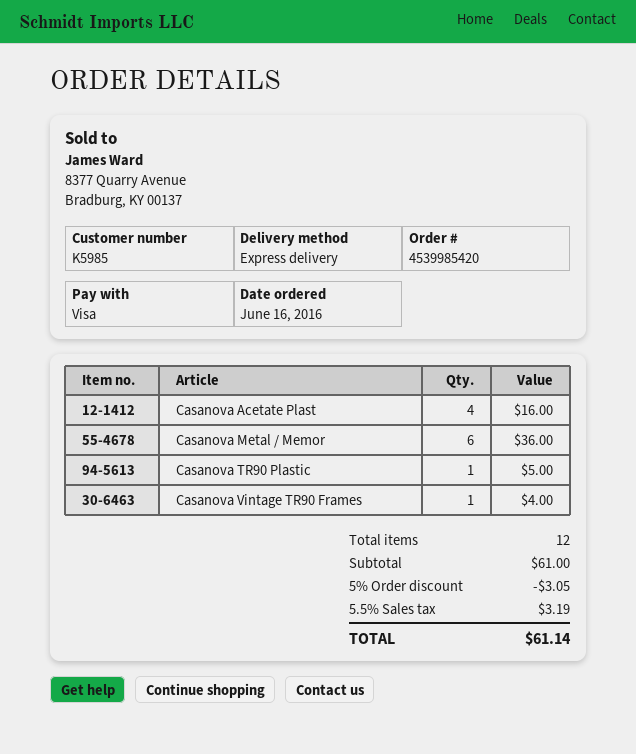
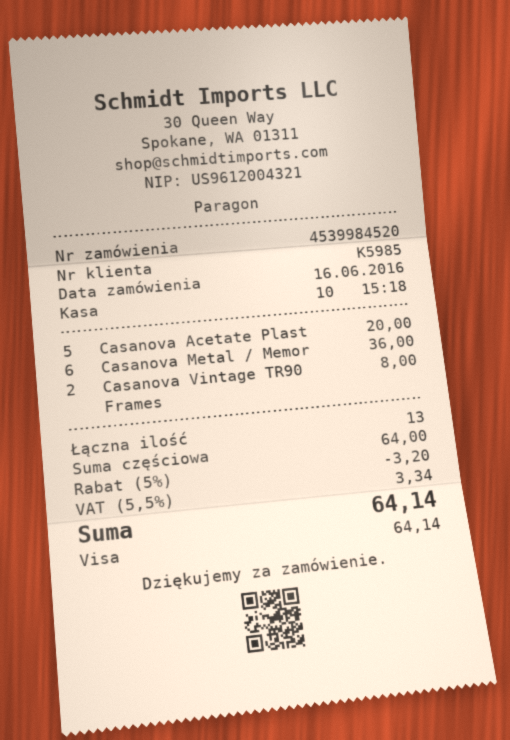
order number: 4539985420 -> 4539984520
Casanova Acetate Plast: 4 for 16.00 -> 5 for 20.00
Casanova TR90 Plastic: 1 for 5.00 -> none
Casanova Vintage TR90 Frames: 1 for 4.00 -> 2 for 8.00
total quantity: 12 -> 13
subtotal: 61.00 -> 64.00
discount: 5% = 3.05 -> 5% = 3.20
tax: 5.5% = 3.19 -> 5.5% = 3.34
total: 61.14 -> 64.14

